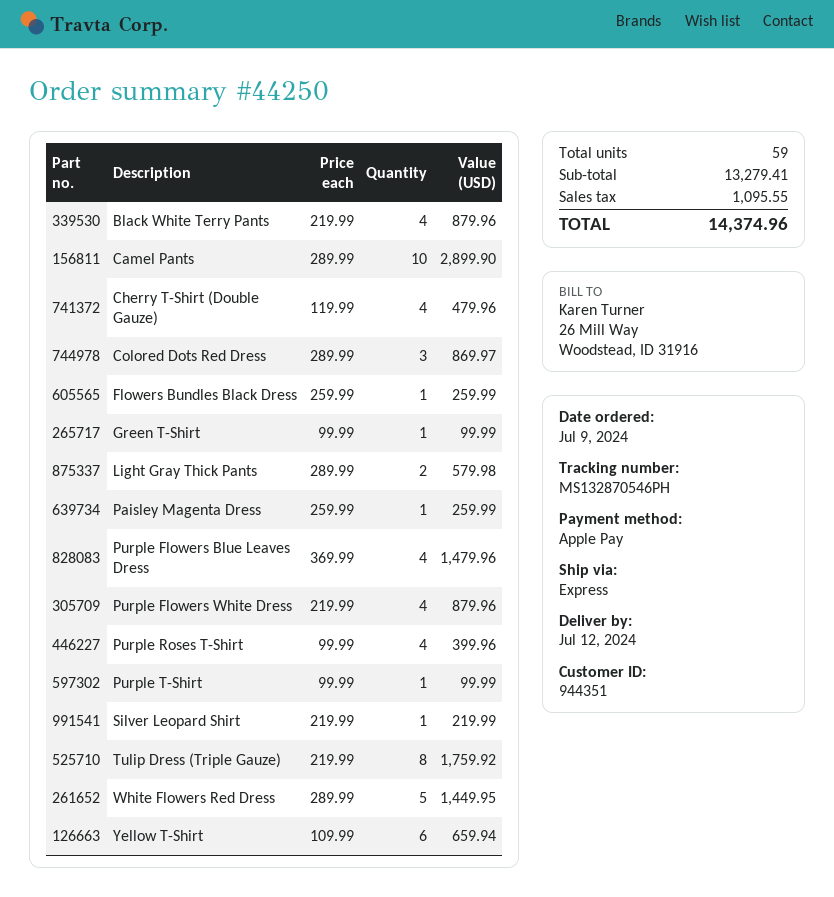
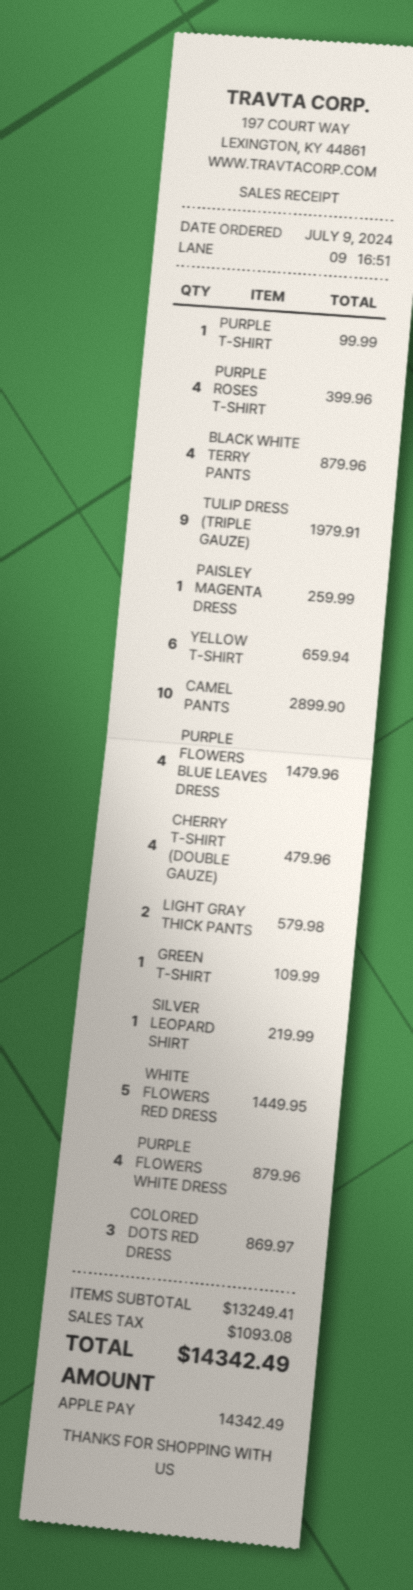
Flowers Bundles Black Dress: 1 for 259.99 -> none
Green T-Shirt: 1 for 99.99 -> 1 for 109.99
Tulip Dress (Triple Gauze): 8 for 1759.92 -> 9 for 1979.91
subtotal: 13279.41 -> 13249.41
tax: 1095.55 -> 1093.08
total: 14374.96 -> 14342.49

